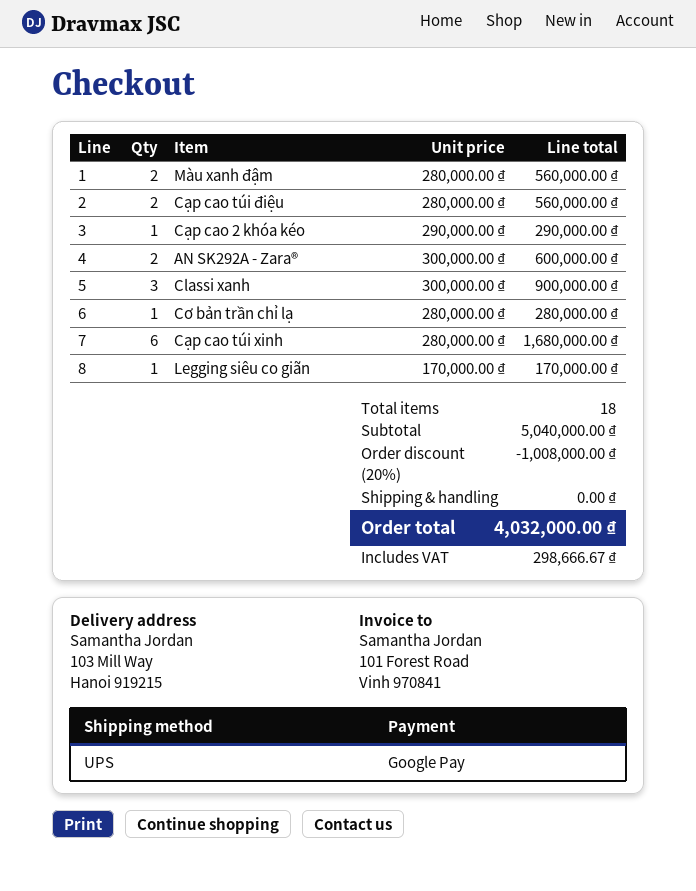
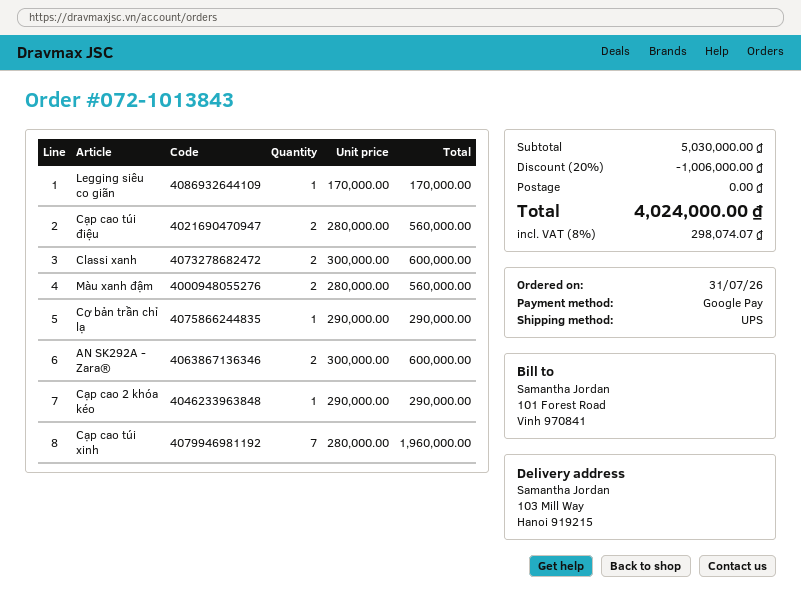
Classi xanh: 3 x 300000.00 = 900000.00 -> 2 x 300000.00 = 600000.00
Cơ bản trần chỉ lạ: 1 x 280000.00 = 280000.00 -> 1 x 290000.00 = 290000.00
Cạp cao túi xinh: 6 x 280000.00 = 1680000.00 -> 7 x 280000.00 = 1960000.00
subtotal: 5040000.00 -> 5030000.00
discount: 20% = 1008000.00 -> 20% = 1006000.00
tax: 298666.67 -> 298074.07
total: 4032000.00 -> 4024000.00

